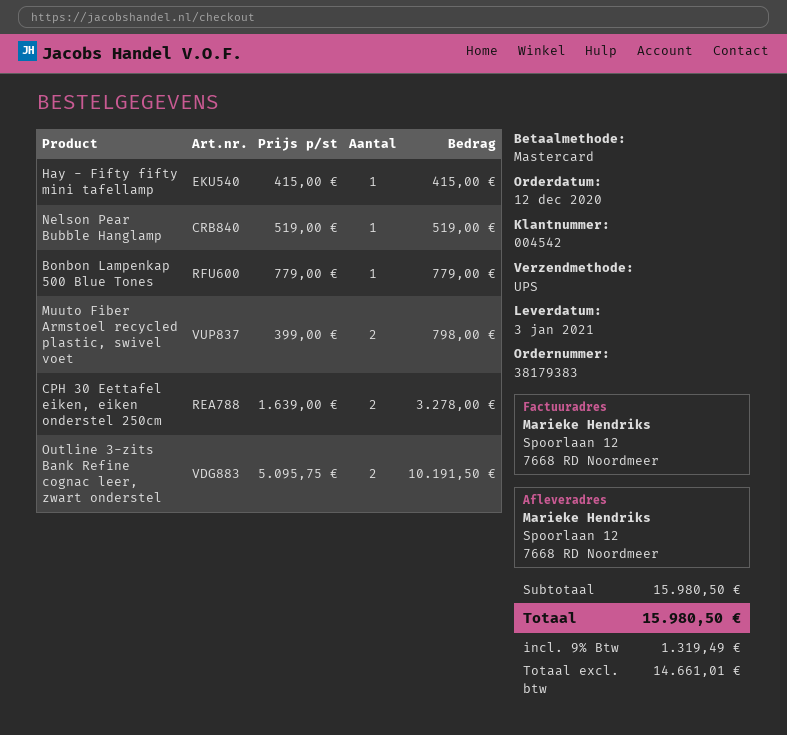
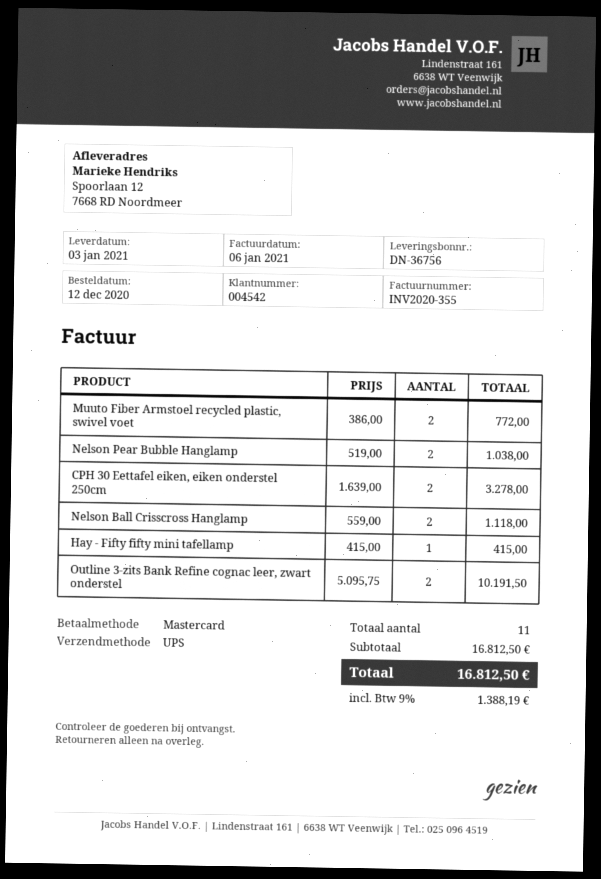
Nelson Pear Bubble Hanglamp: 1 x 519.00 = 519.00 -> 2 x 519.00 = 1038.00
Bonbon Lampenkap 500 Blue Tones: 1 x 779.00 = 779.00 -> none
Muuto Fiber Armstoel recycled plastic, swivel voet: 2 x 399.00 = 798.00 -> 2 x 386.00 = 772.00
Nelson Ball Crisscross Hanglamp: none -> 2 x 559.00 = 1118.00
subtotal: 15980.50 -> 16812.50
tax: 9% = 1319.49 -> 9% = 1388.19
total: 15980.50 -> 16812.50

